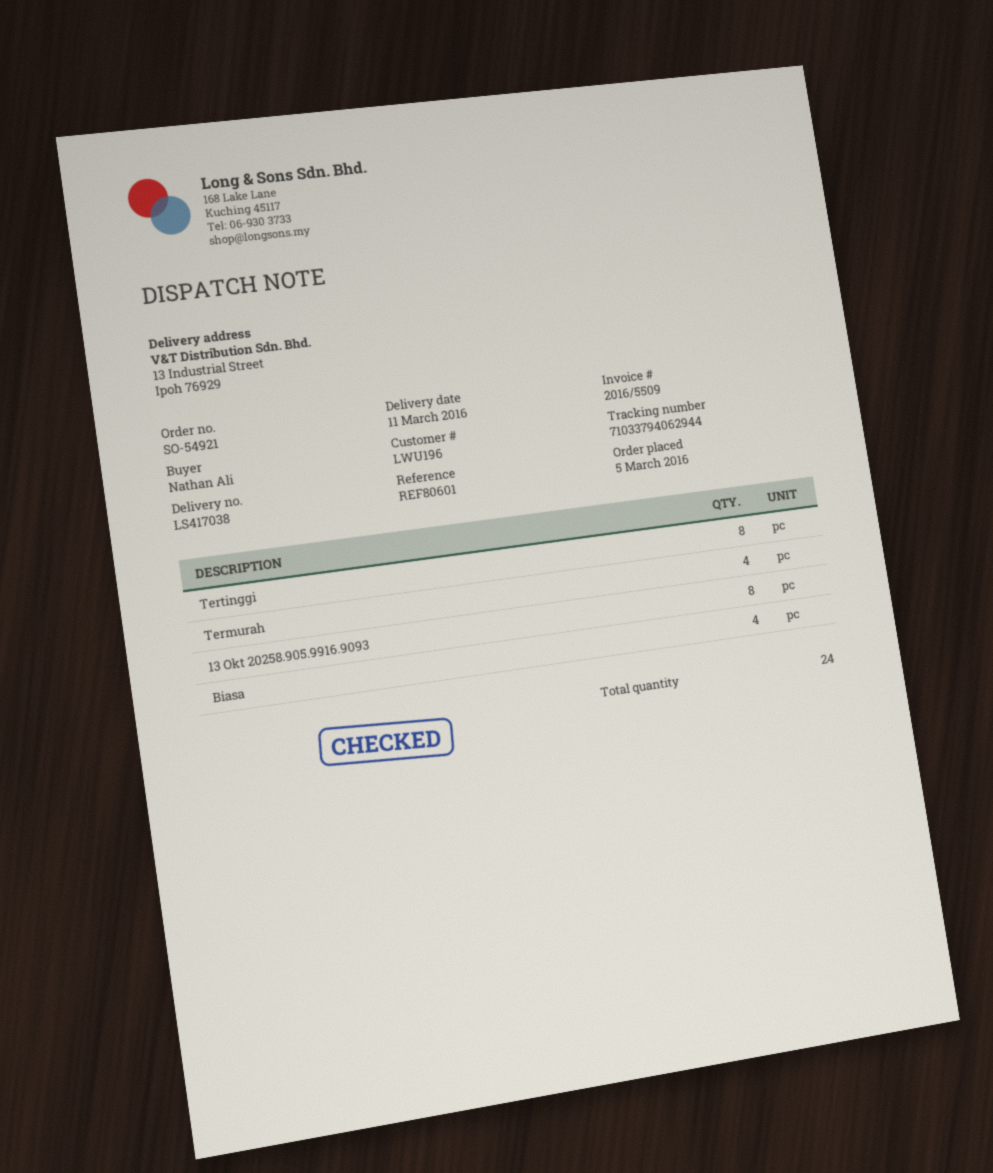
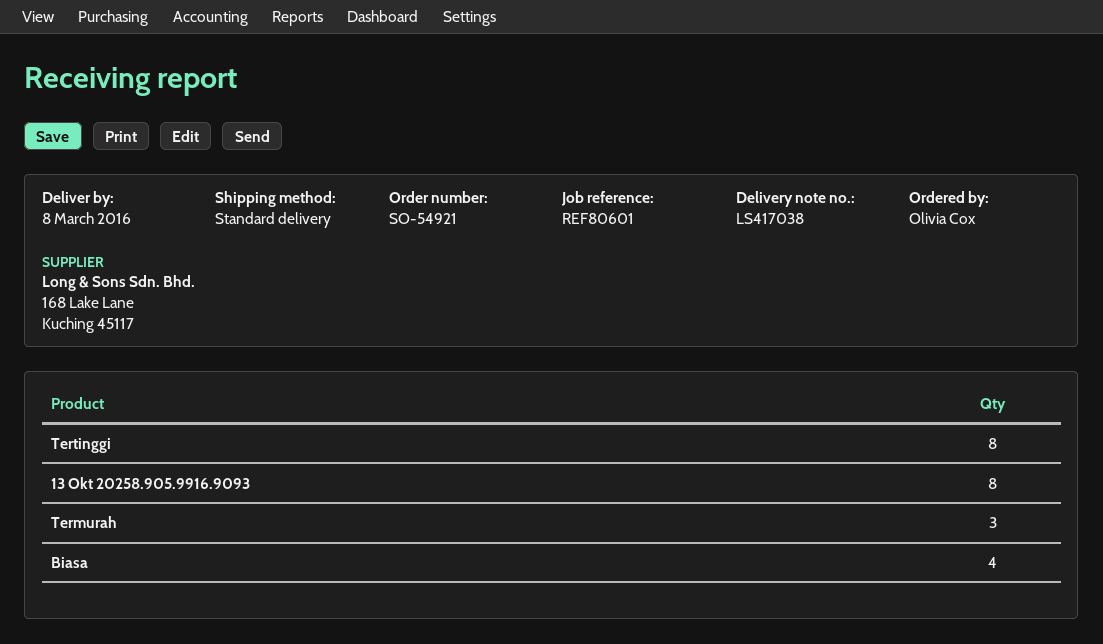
delivery date: 2016-03-11 -> 2016-03-08
ordered by: Nathan Ali -> Olivia Cox
Termurah: 4 -> 3

